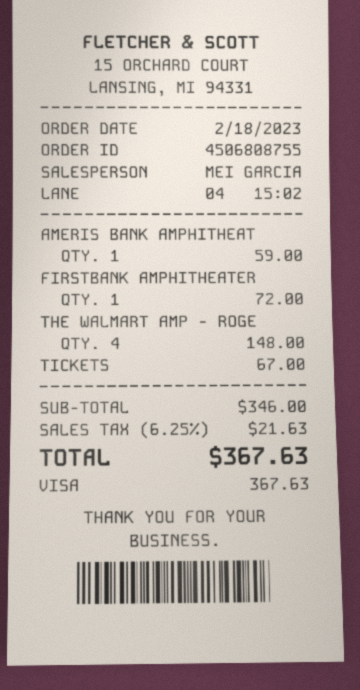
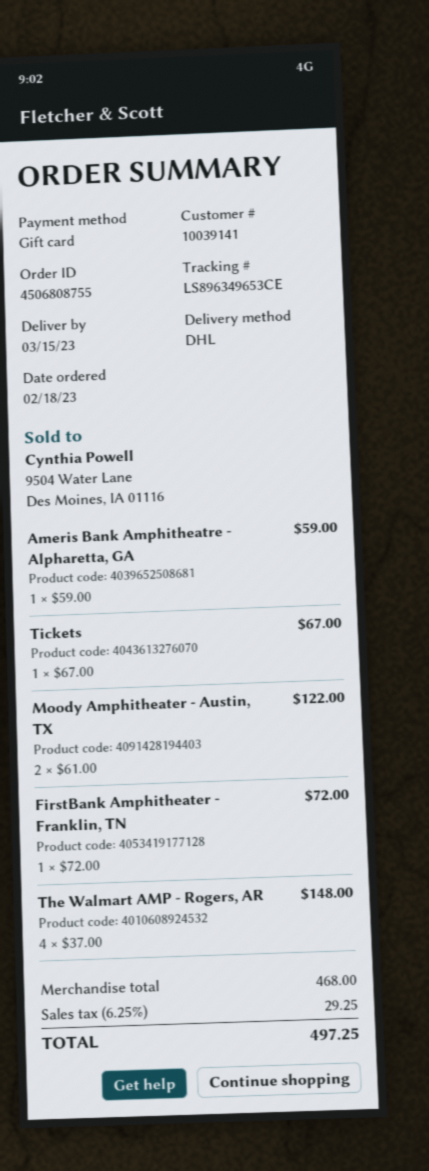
payment method: Visa -> gift card
Moody Amphitheater - Austin, TX: none -> 2 for 122.00
subtotal: 346.00 -> 468.00
tax: 6.25% = 21.63 -> 6.25% = 29.25
total: 367.63 -> 497.25

